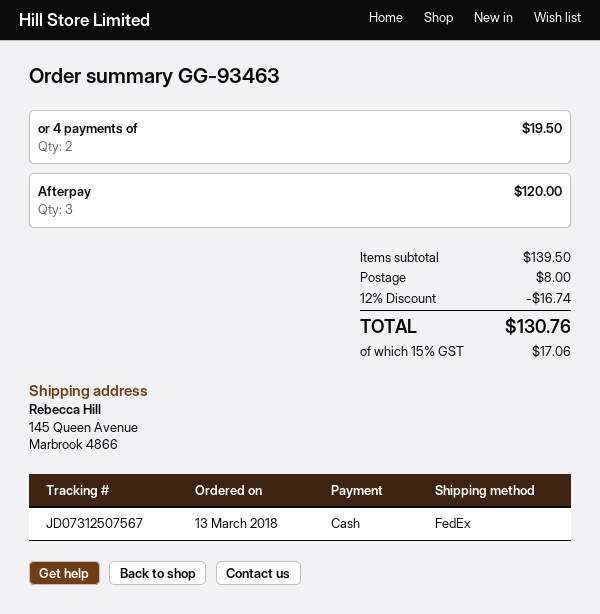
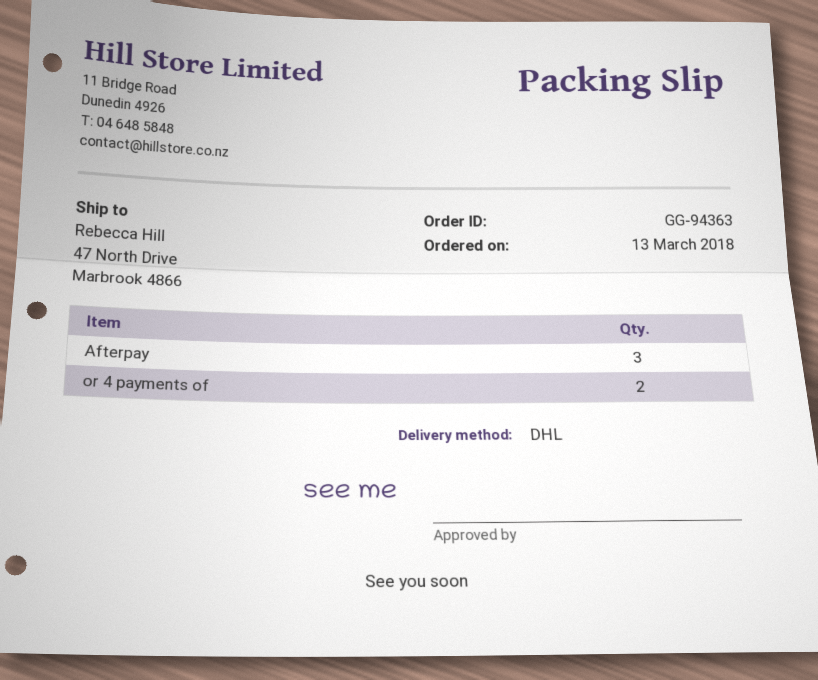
order number: GG-93463 -> GG-94363
shipping method: FedEx -> DHL
ship to: 145 Queen Avenue, Marbrook 4866 -> 47 North Drive, Marbrook 4866

